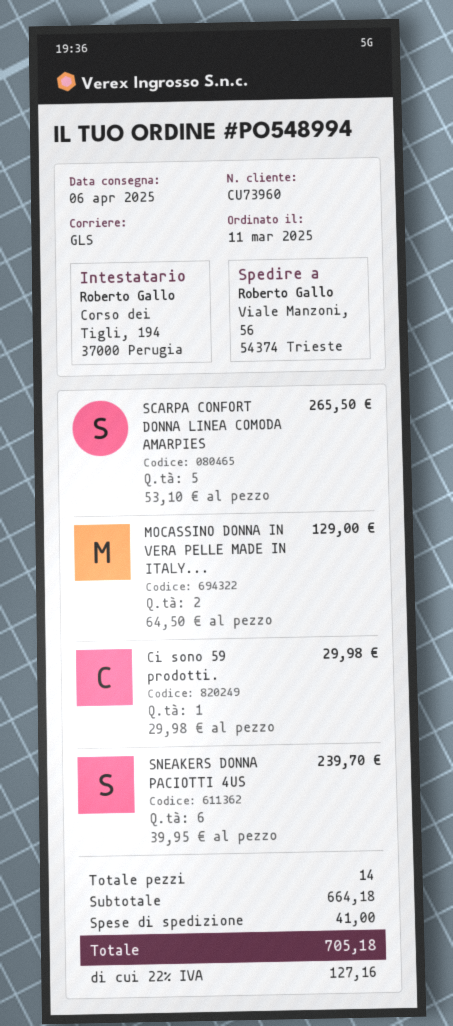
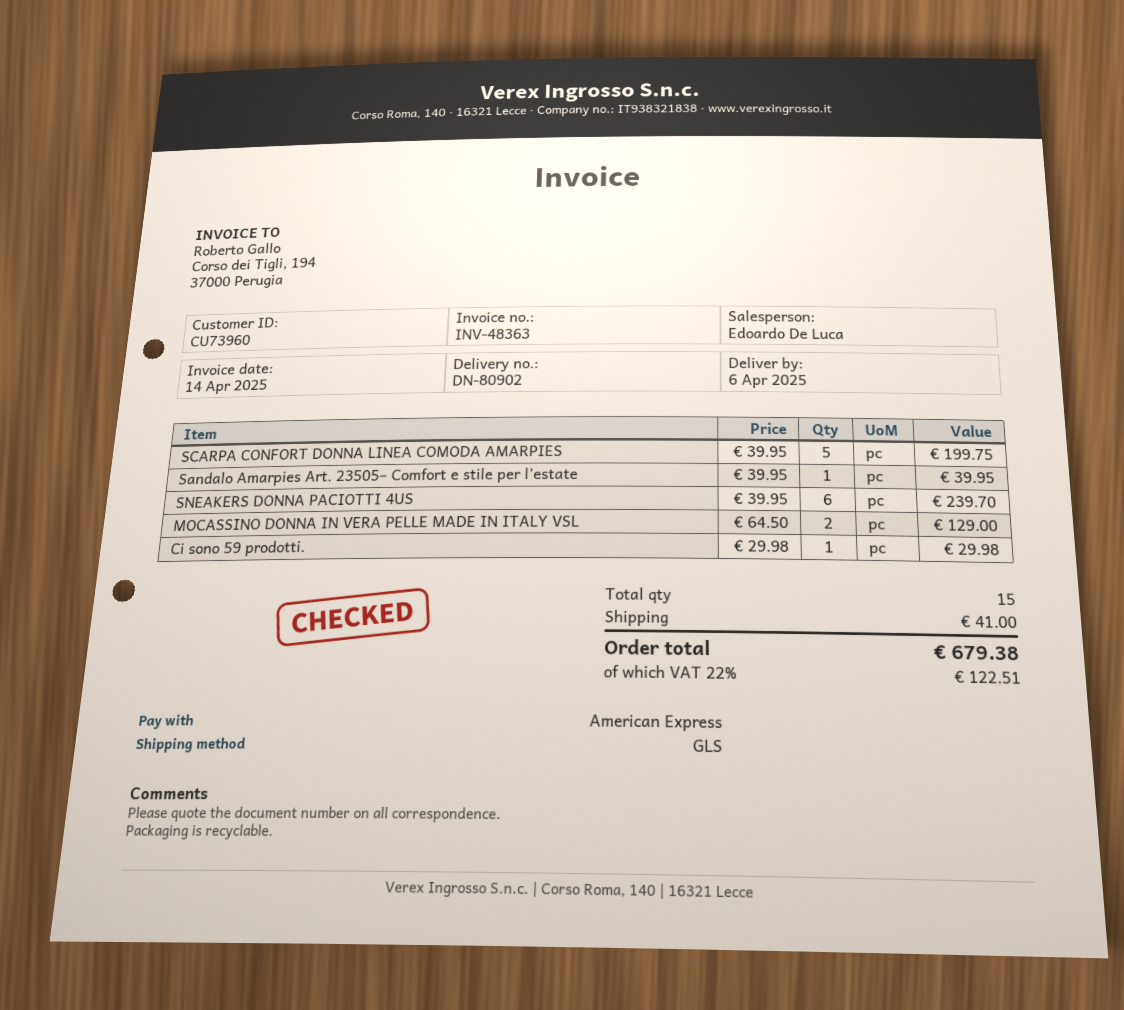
SCARPA CONFORT DONNA LINEA COMODA AMARPIES: 5 x 53.10 = 265.50 -> 5 x 39.95 = 199.75
Sandalo Amarpies Art. 23505– Comfort e stile per l’estate: none -> 1 x 39.95 = 39.95
total quantity: 14 -> 15
tax: 22% = 127.16 -> 22% = 122.51
total: 705.18 -> 679.38

